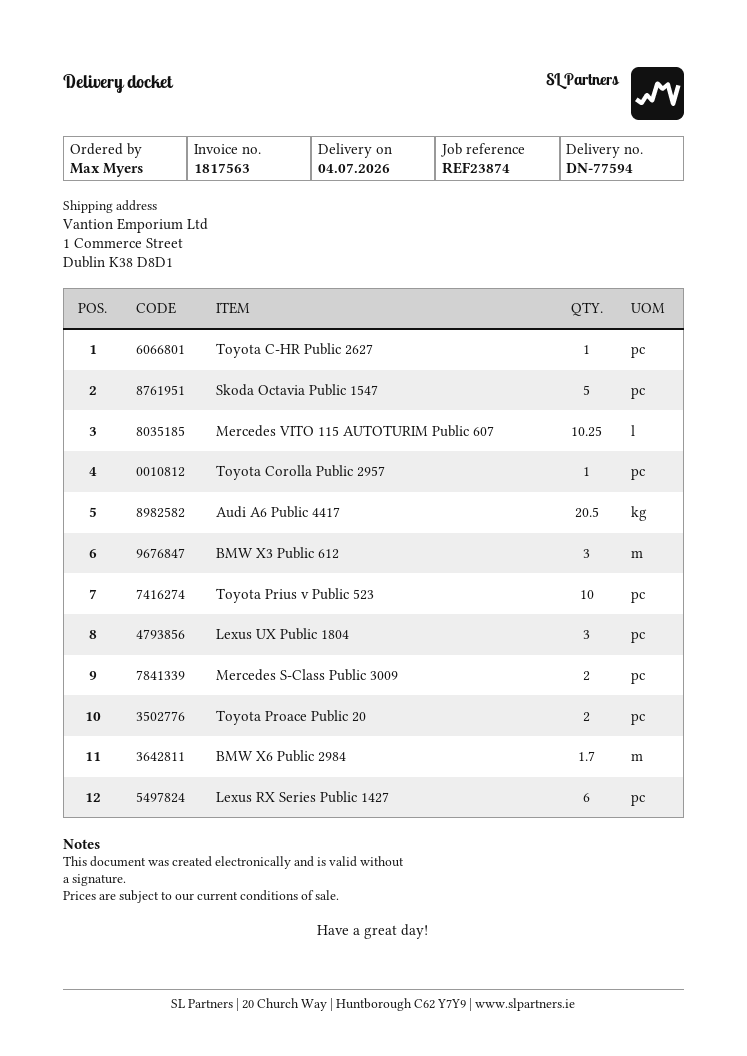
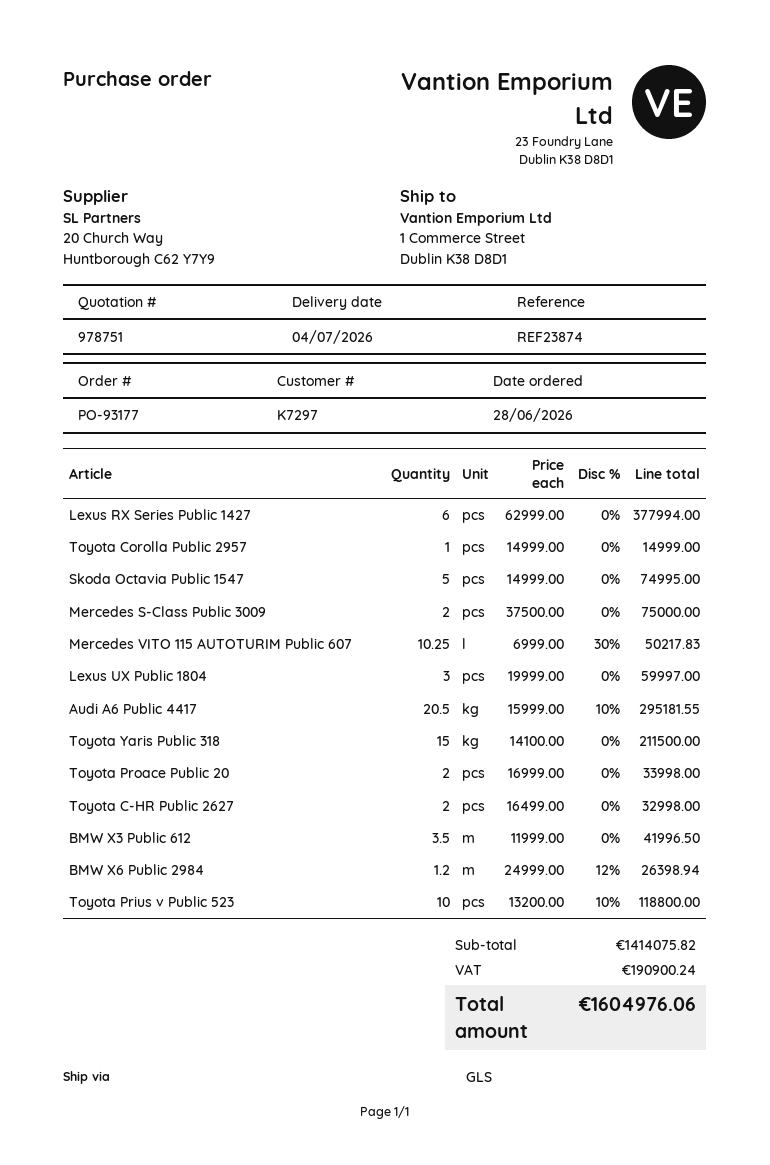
Toyota C-HR Public 2627: 1 -> 2
BMW X3 Public 612: 3 -> 3.5
BMW X6 Public 2984: 1.7 -> 1.2
Toyota Yaris Public 318: none -> 15

